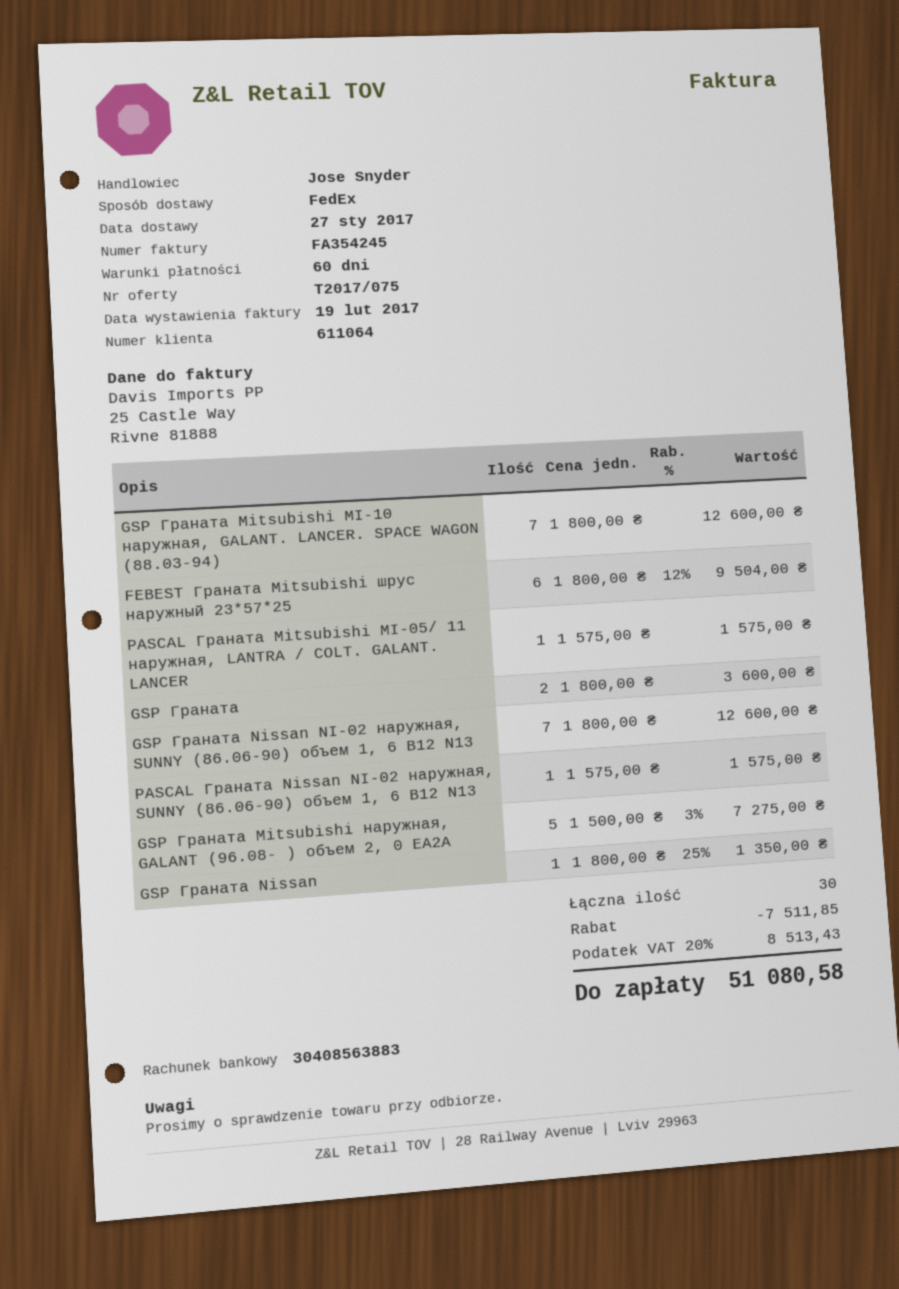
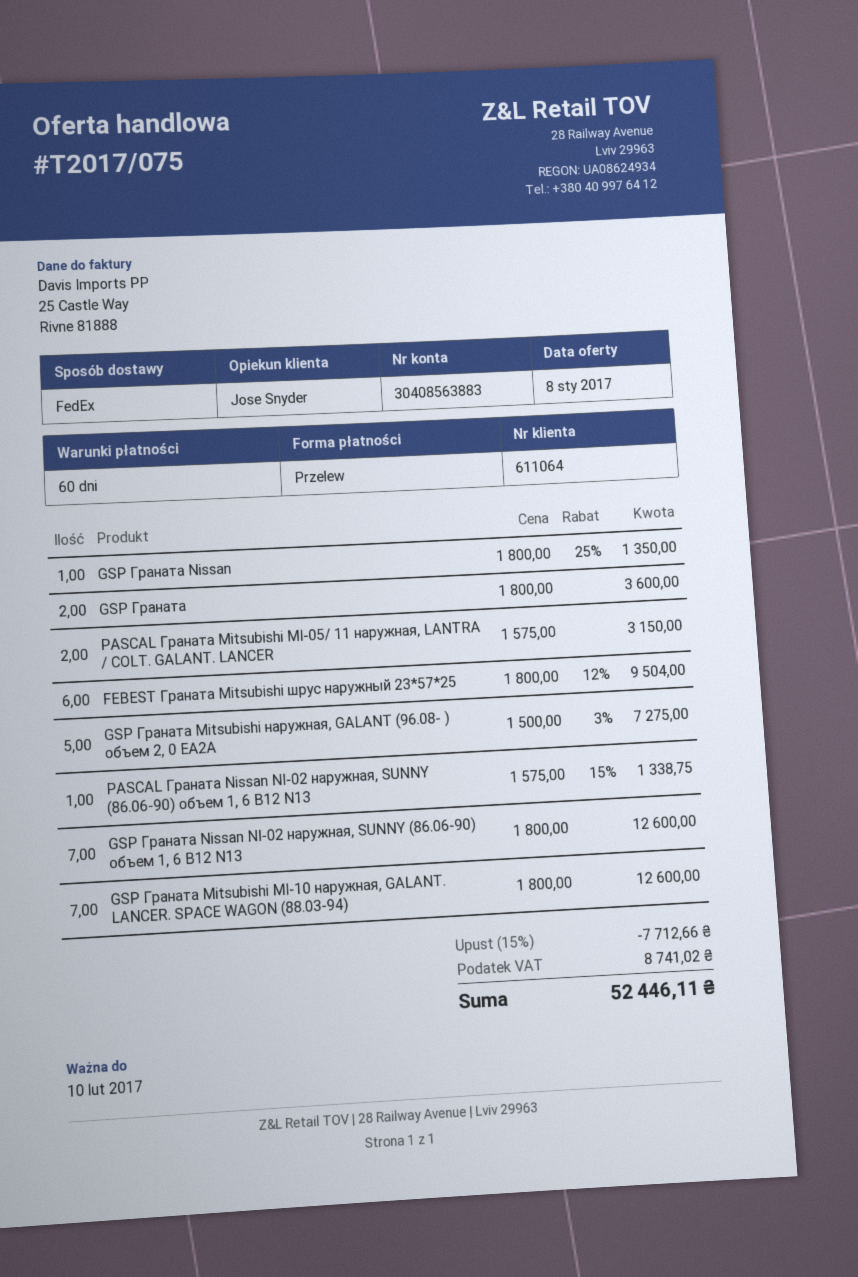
PASCAL Граната Mitsubishi MI-05/ 11 наружная, LANTRA / COLT. GALANT. LANCER: 1 x 1575.00 = 1575.00 -> 2 x 1575.00 = 3150.00
PASCAL Граната Nissan NI-02 наружная, SUNNY (86.06-90) объем 1, 6 B12 N13: 1 x 1575.00 = 1575.00 -> 1 x 1575.00 - 15% = 1338.75
discount: 7511.85 -> 7712.66
tax: 8513.43 -> 8741.02
total: 51080.58 -> 52446.11

